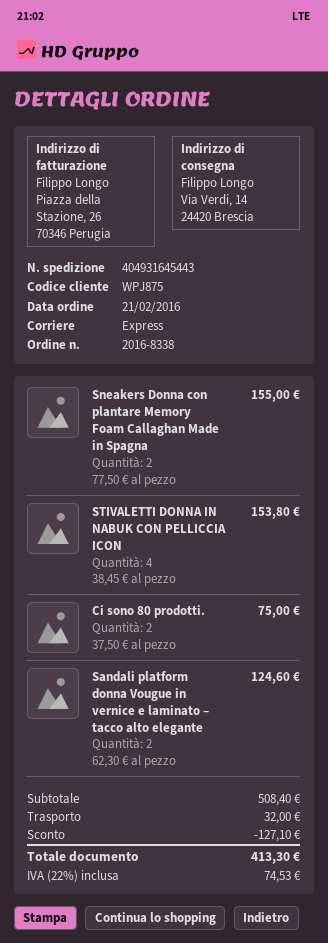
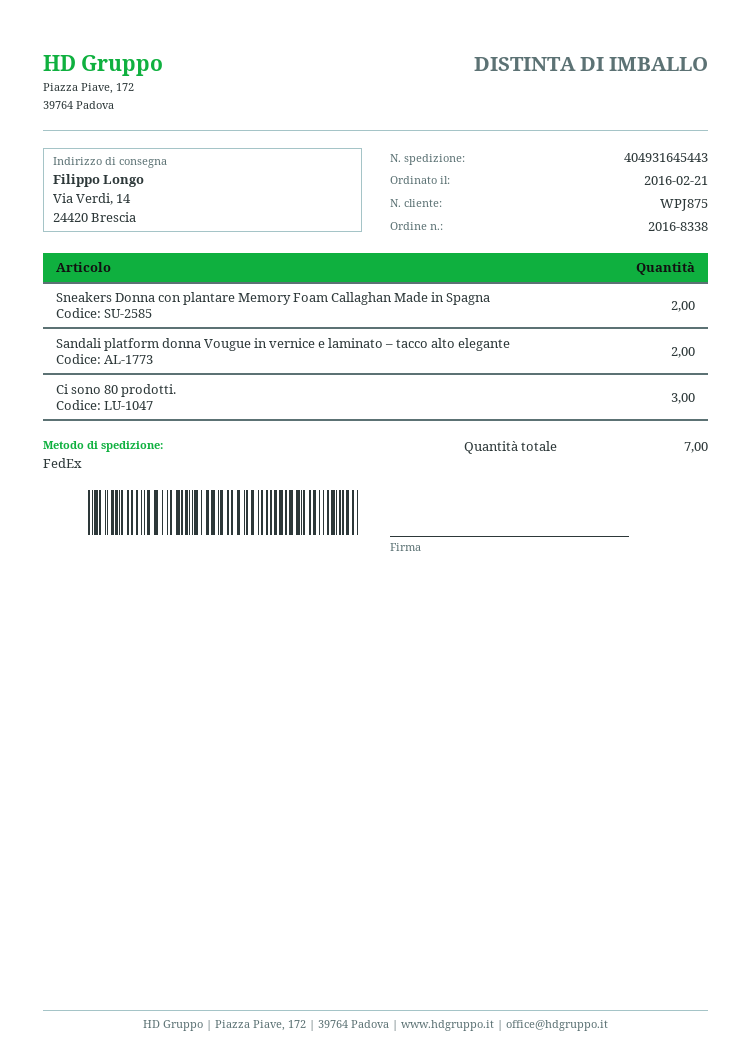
shipping method: express -> FedEx
STIVALETTI DONNA IN NABUK CON PELLICCIA ICON: 4 -> none
Ci sono 80 prodotti.: 2 -> 3

